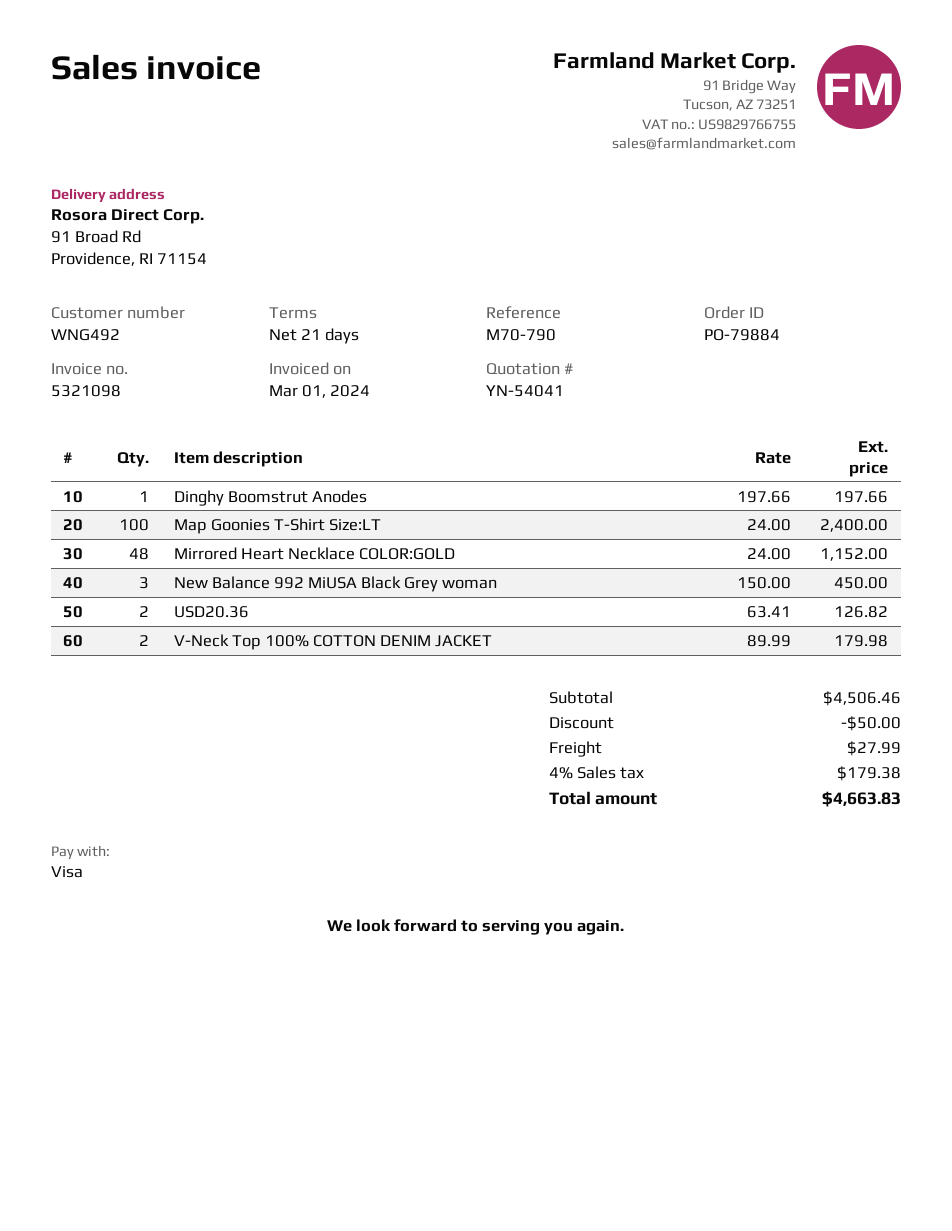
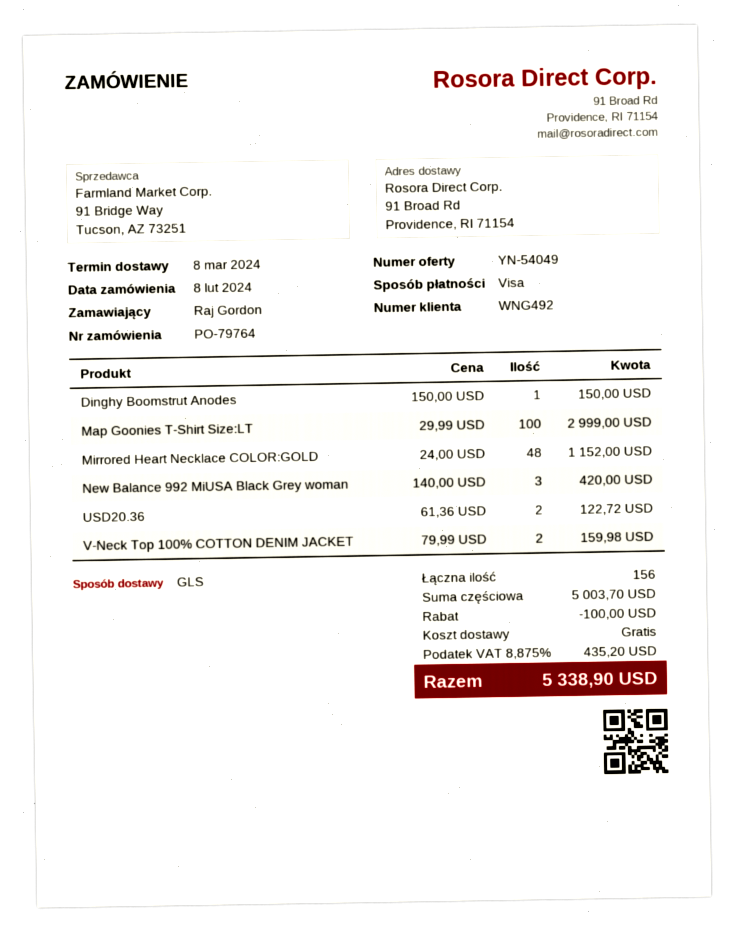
quote number: YN-54041 -> YN-54049
order number: PO-79884 -> PO-79764
Dinghy Boomstrut Anodes: 1 x 197.66 = 197.66 -> 1 x 150.00 = 150.00
Map Goonies T-Shirt Size:LT: 100 x 24.00 = 2400.00 -> 100 x 29.99 = 2999.00
New Balance 992 MiUSA Black Grey woman: 3 x 150.00 = 450.00 -> 3 x 140.00 = 420.00
USD20.36: 2 x 63.41 = 126.82 -> 2 x 61.36 = 122.72
V-Neck Top 100% COTTON DENIM JACKET: 2 x 89.99 = 179.98 -> 2 x 79.99 = 159.98
subtotal: 4506.46 -> 5003.70
discount: 50.00 -> 100.00
shipping: 27.99 -> 0.00
tax: 4% = 179.38 -> 8.875% = 435.20
total: 4663.83 -> 5338.90

